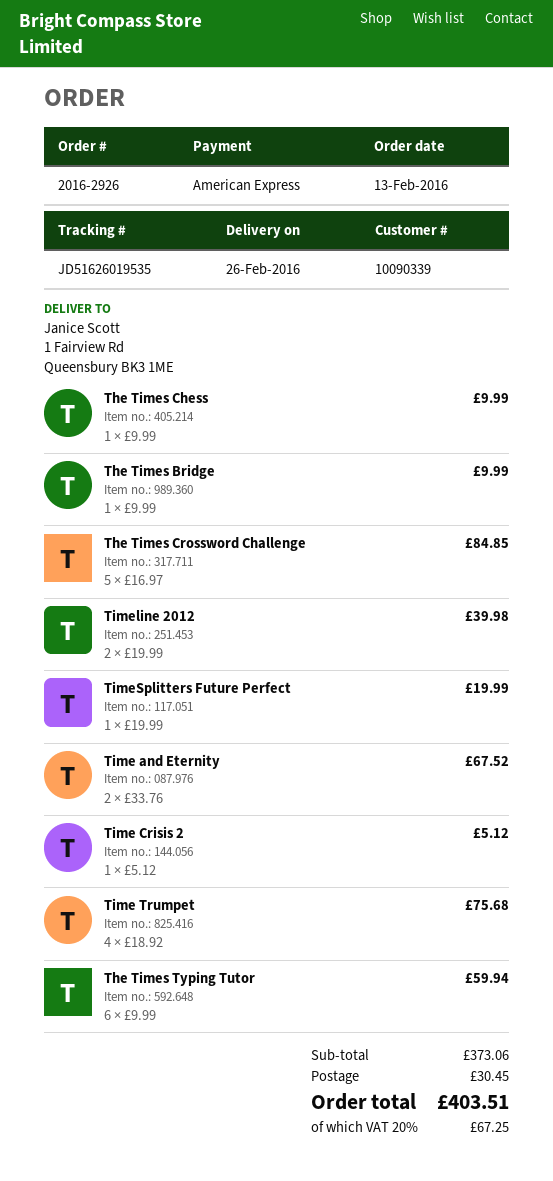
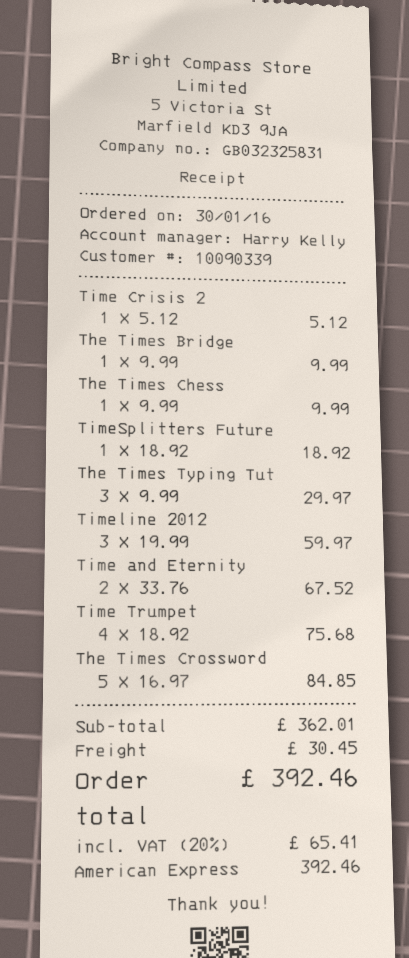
order date: 2016-02-13 -> 2016-01-30
Timeline 2012: 2 x 19.99 = 39.98 -> 3 x 19.99 = 59.97
TimeSplitters Future Perfect: 1 x 19.99 = 19.99 -> 1 x 18.92 = 18.92
The Times Typing Tutor: 6 x 9.99 = 59.94 -> 3 x 9.99 = 29.97
subtotal: 373.06 -> 362.01
tax: 20% = 67.25 -> 20% = 65.41
total: 403.51 -> 392.46

